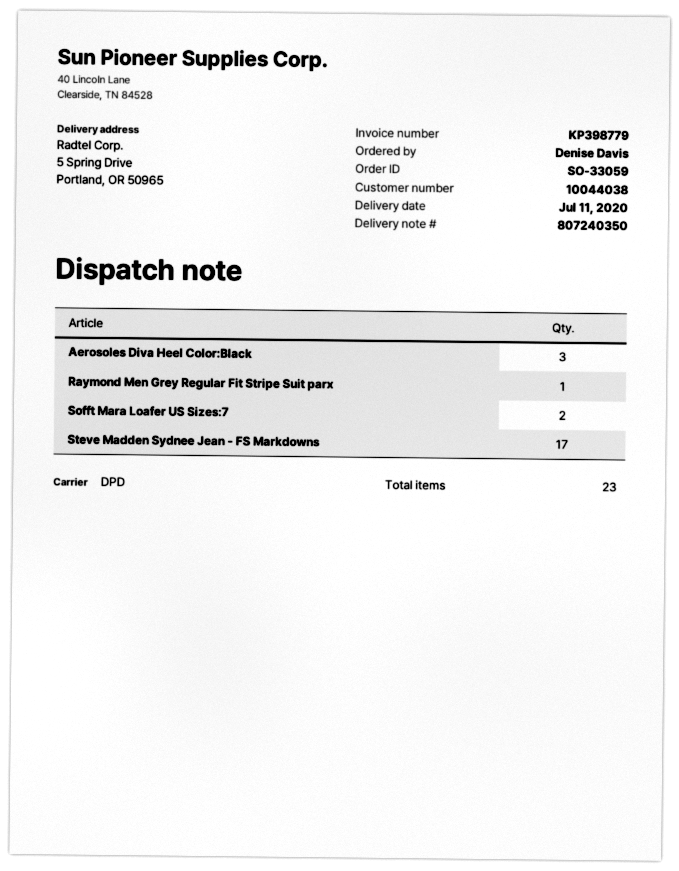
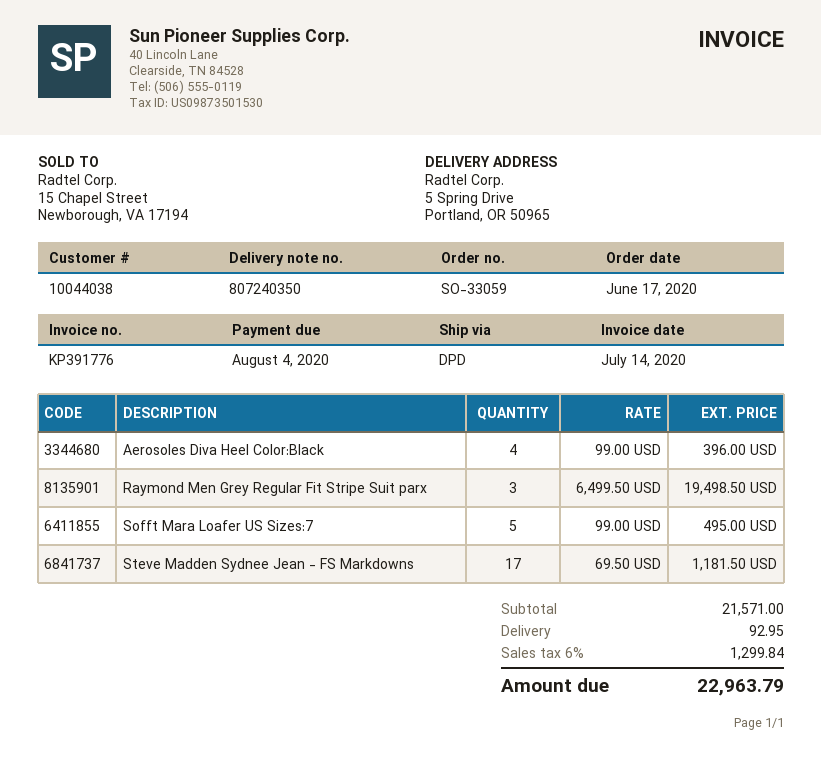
invoice number: KP398779 -> KP391776
Aerosoles Diva Heel Color:Black: 3 -> 4
Raymond Men Grey Regular Fit Stripe Suit parx: 1 -> 3
Sofft Mara Loafer US Sizes:7: 2 -> 5

